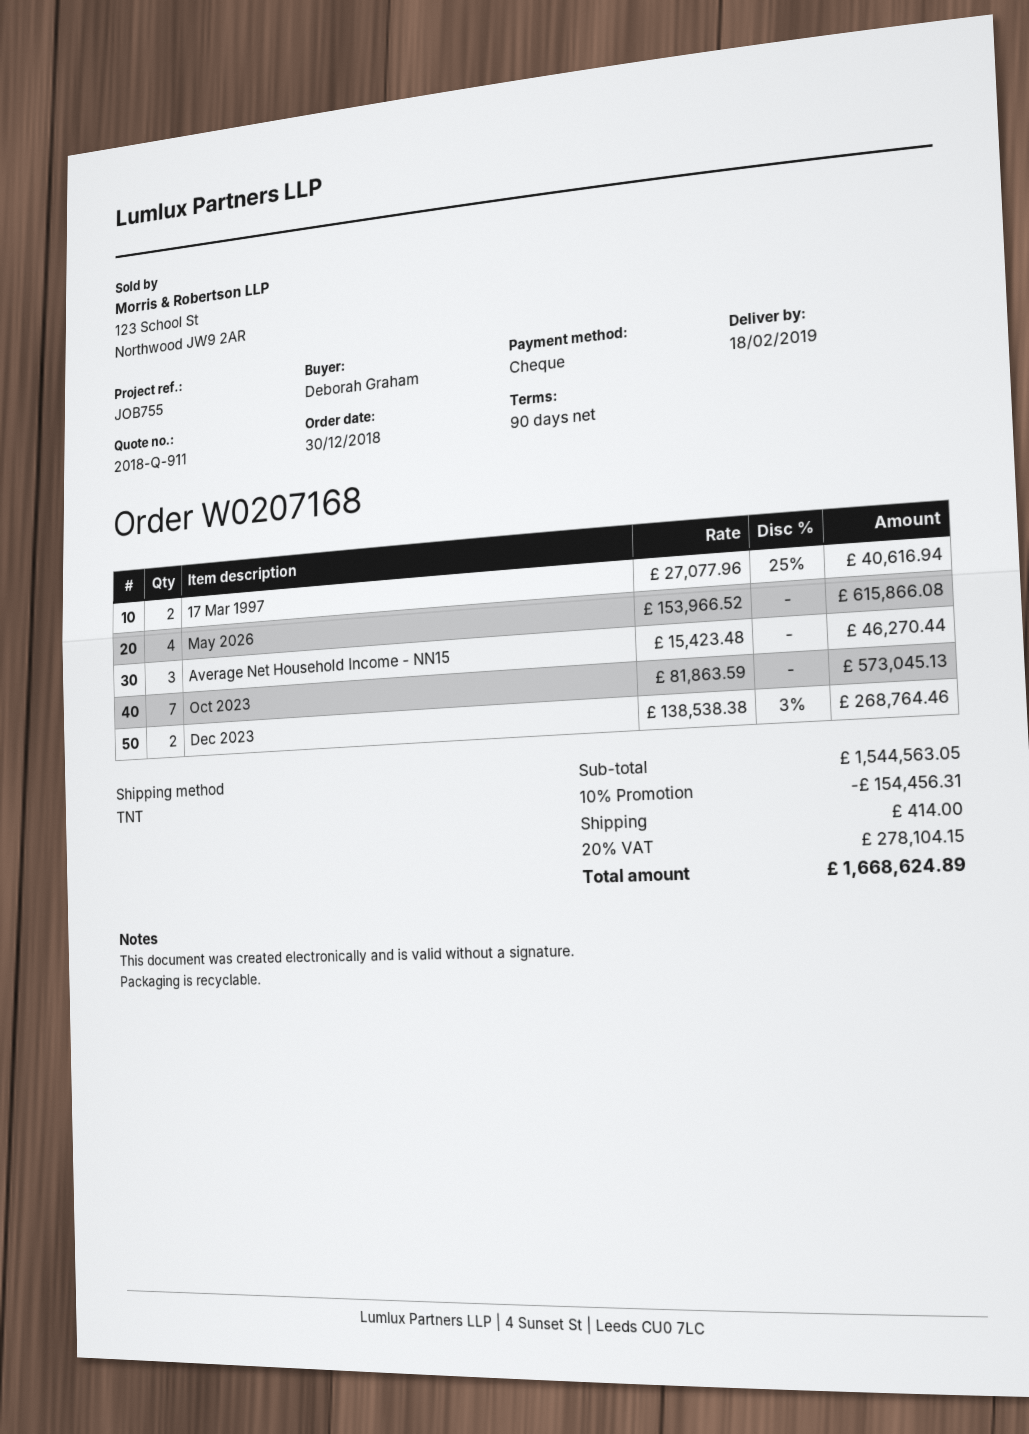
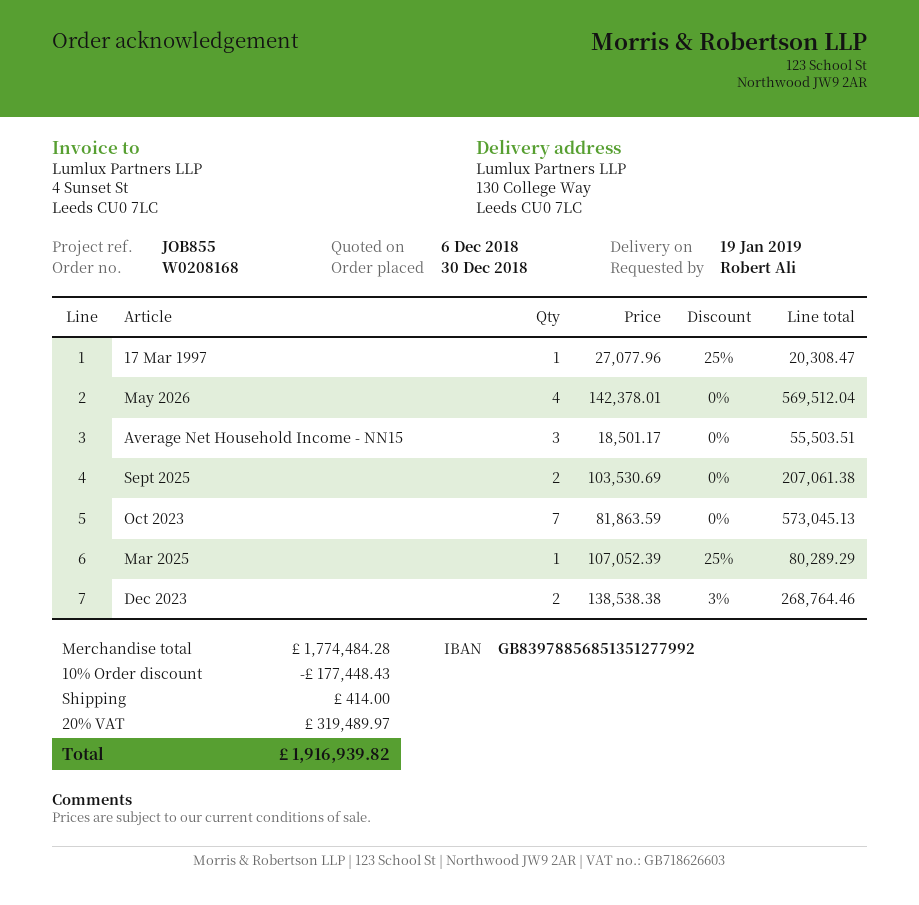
order number: W0207168 -> W0208168
delivery date: 2019-02-18 -> 2019-01-19
reference: JOB755 -> JOB855
ordered by: Deborah Graham -> Robert Ali
17 Mar 1997: 2 x 27077.96 - 25% = 40616.94 -> 1 x 27077.96 - 25% = 20308.47
May 2026: 4 x 153966.52 = 615866.08 -> 4 x 142378.01 = 569512.04
Average Net Household Income - NN15: 3 x 15423.48 = 46270.44 -> 3 x 18501.17 = 55503.51
Sept 2025: none -> 2 x 103530.69 = 207061.38
Mar 2025: none -> 1 x 107052.39 - 25% = 80289.29
subtotal: 1544563.05 -> 1774484.28
discount: 10% = 154456.31 -> 10% = 177448.43
tax: 20% = 278104.15 -> 20% = 319489.97
total: 1668624.89 -> 1916939.82

